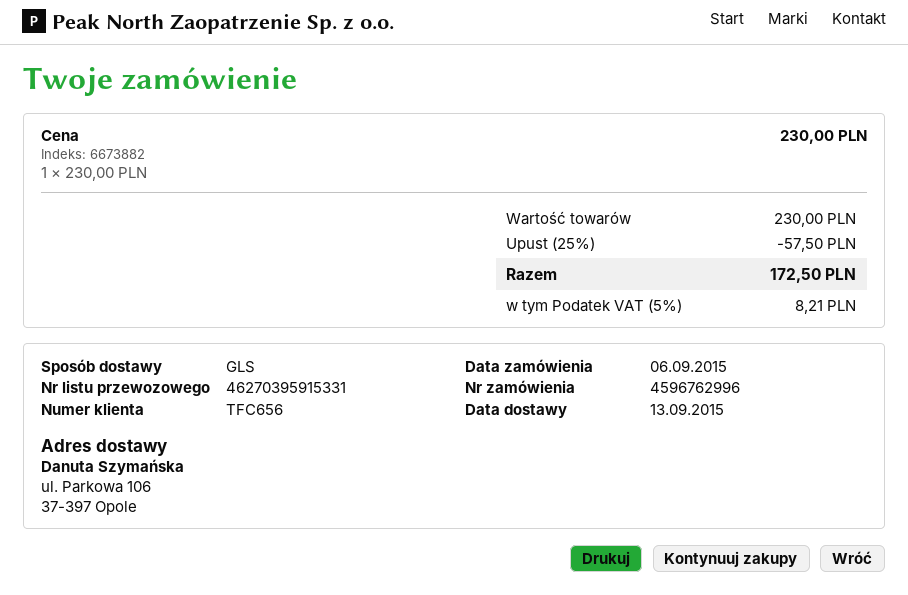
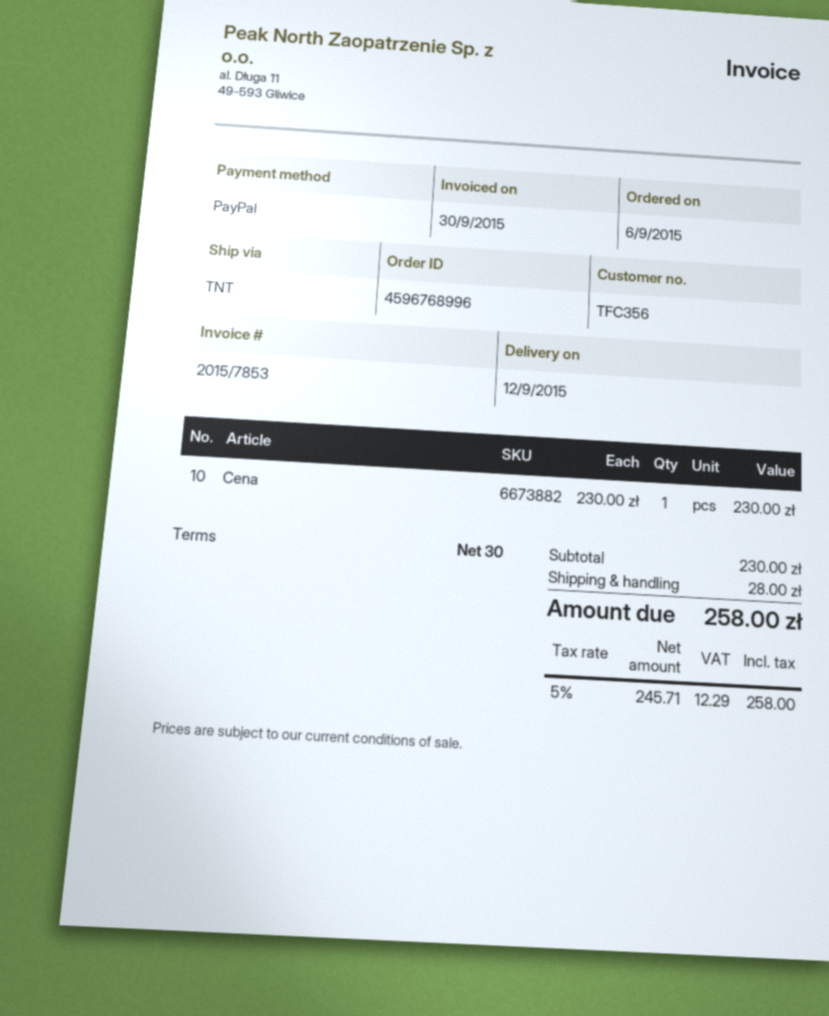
order number: 4596762996 -> 4596768996
delivery date: 2015-09-13 -> 2015-09-12
customer number: TFC656 -> TFC356
shipping method: GLS -> TNT
discount: 25% = 57.50 -> none
shipping: none -> 28.00
tax: 5% = 8.21 -> 5% = 12.29
total: 172.50 -> 258.00

